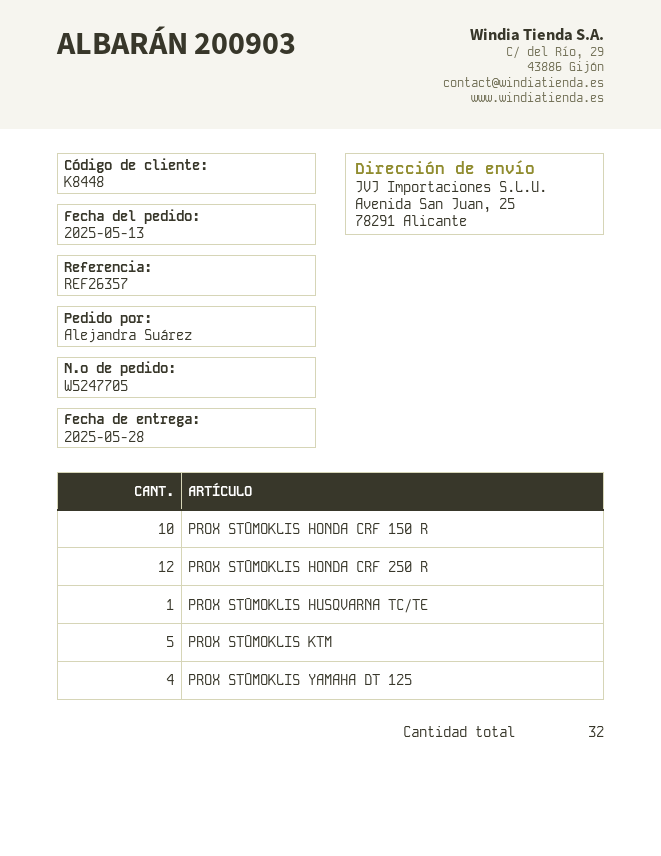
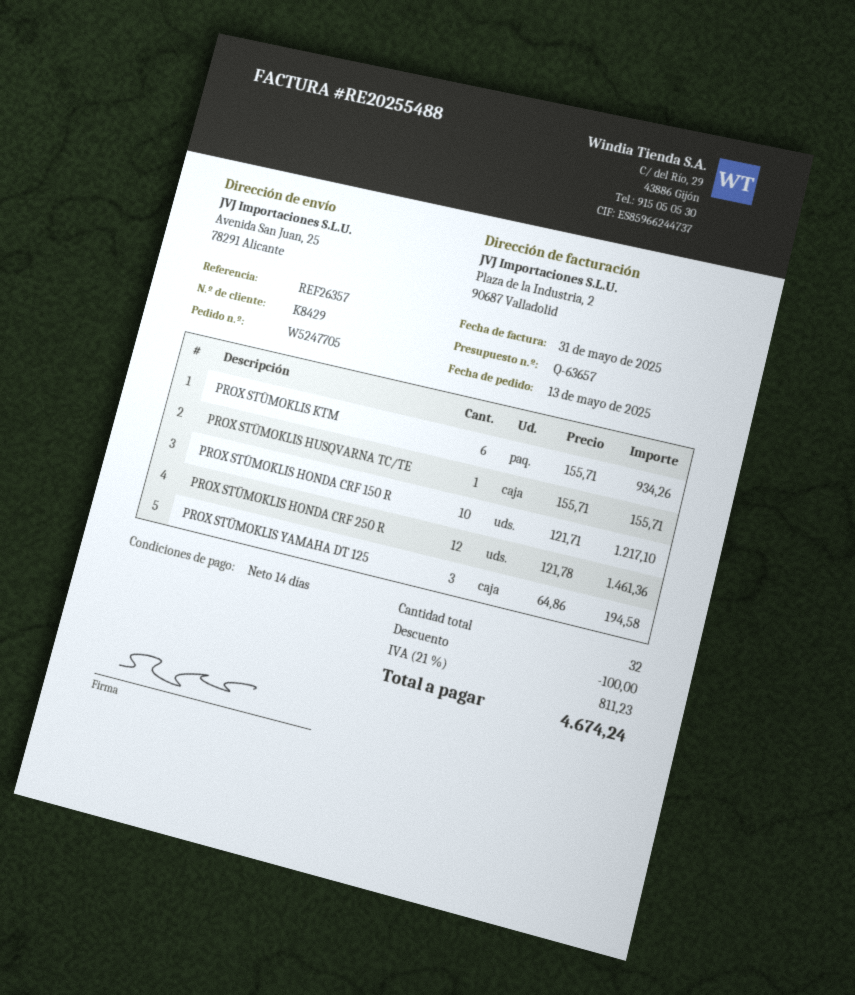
customer number: K8448 -> K8429
PROX STŪMOKLIS KTM: 5 -> 6
PROX STŪMOKLIS YAMAHA DT 125: 4 -> 3

